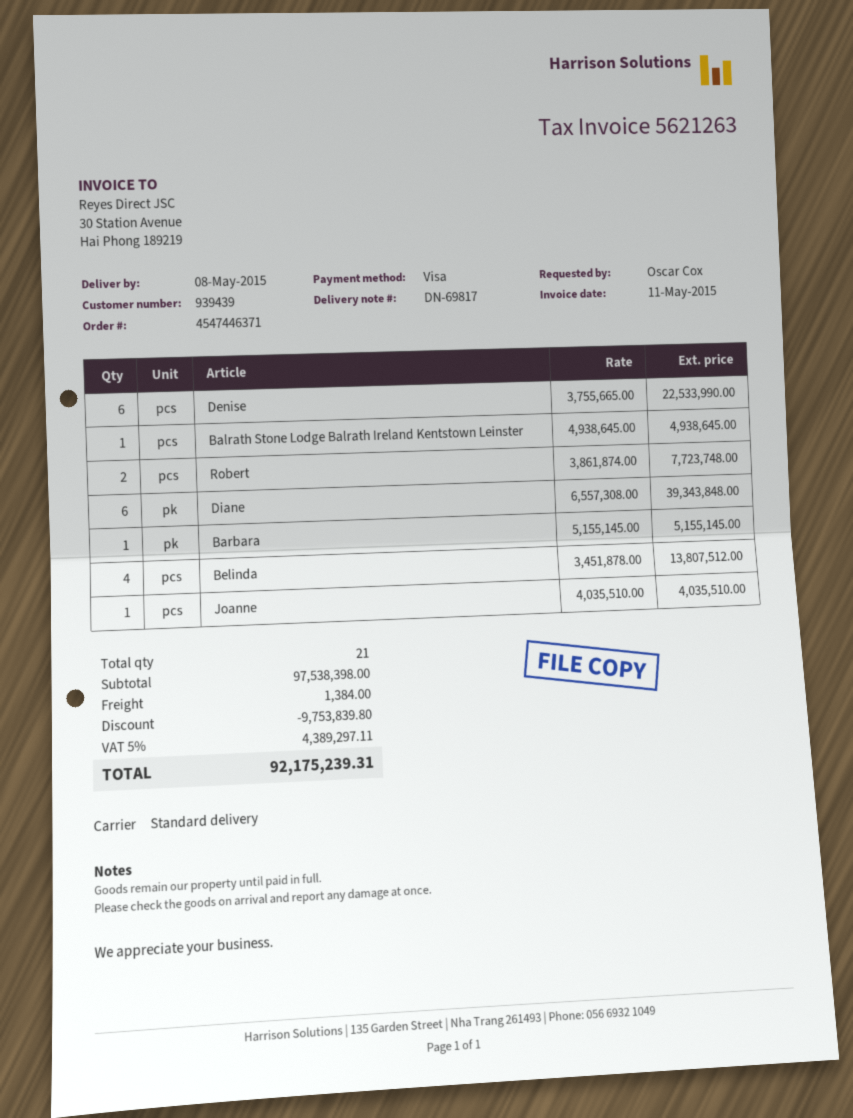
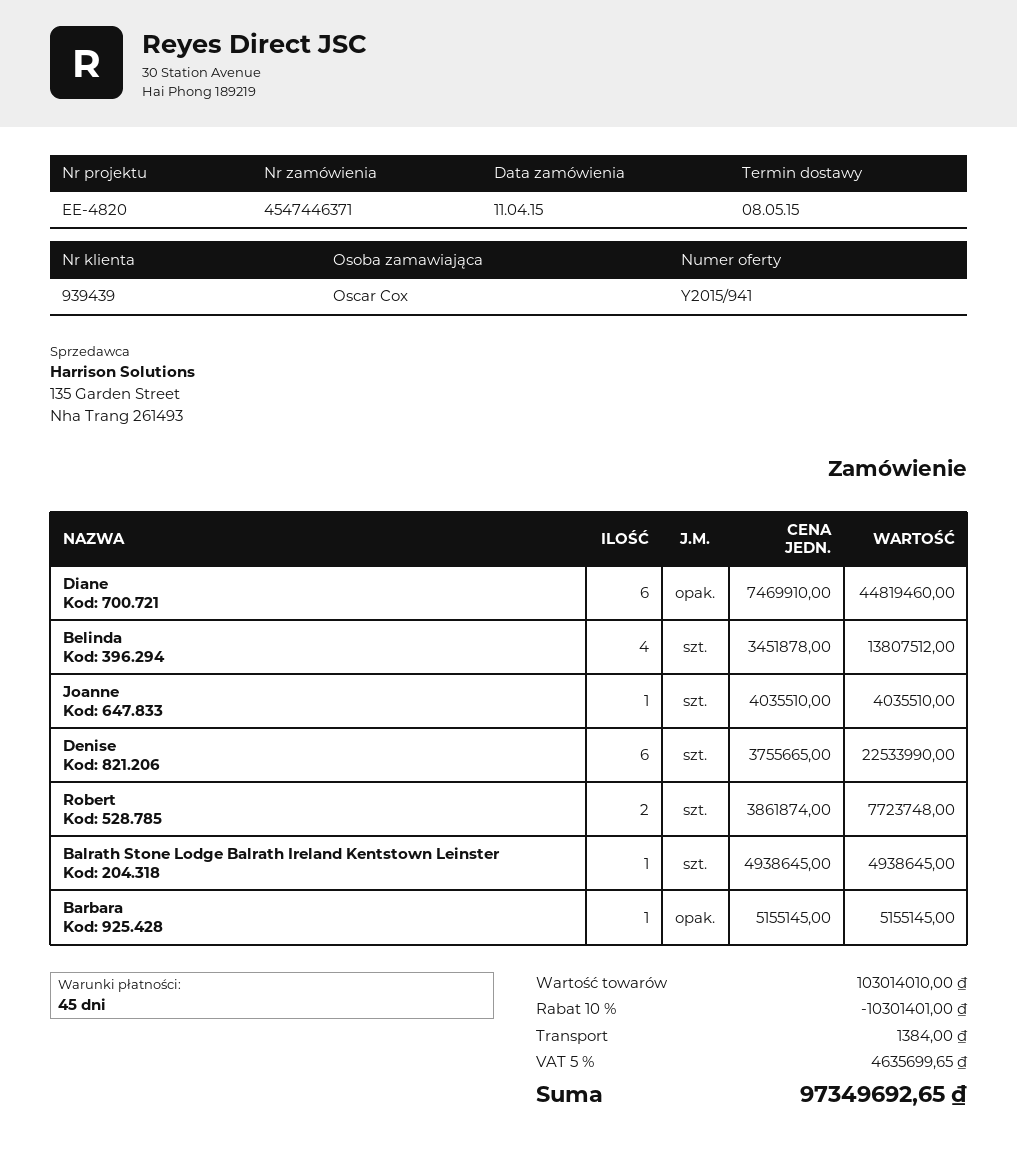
Diane: 6 x 6557308.00 = 39343848.00 -> 6 x 7469910.00 = 44819460.00
subtotal: 97538398.00 -> 103014010.00
discount: 9753839.80 -> 10301401.00
tax: 5% = 4389297.11 -> 5% = 4635699.65
total: 92175239.31 -> 97349692.65

